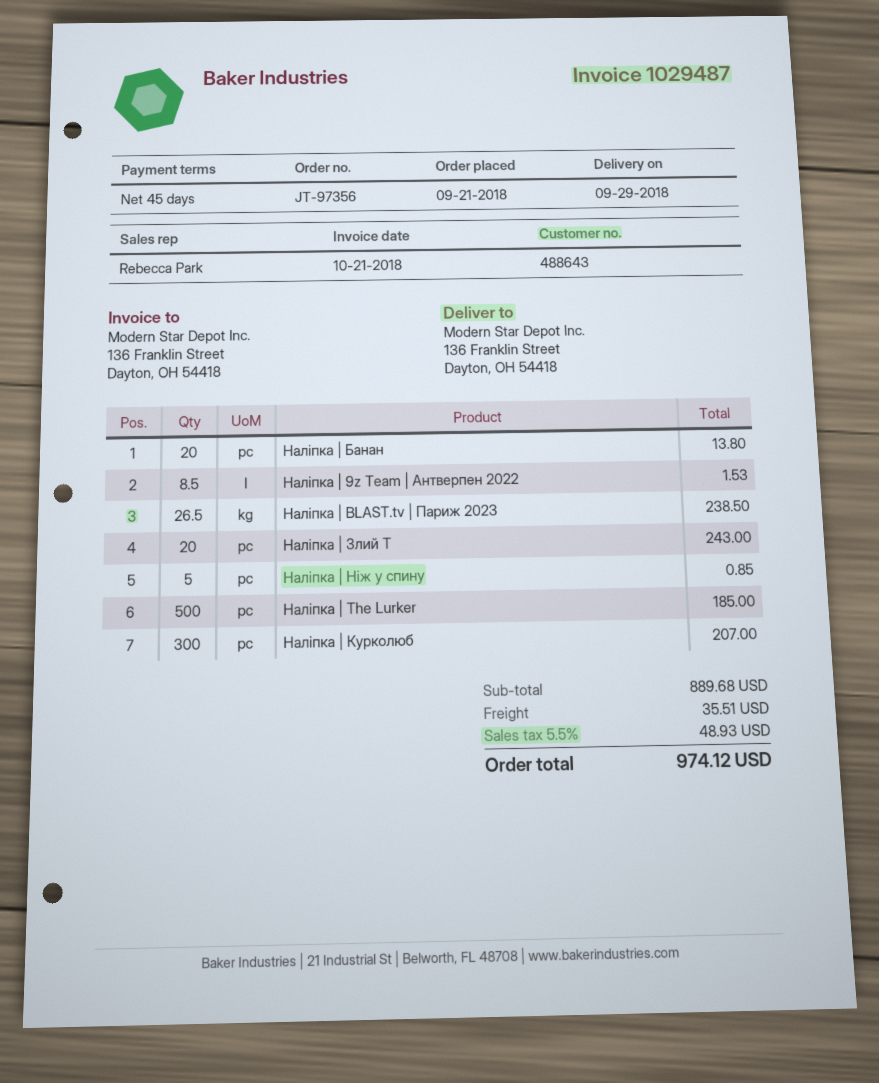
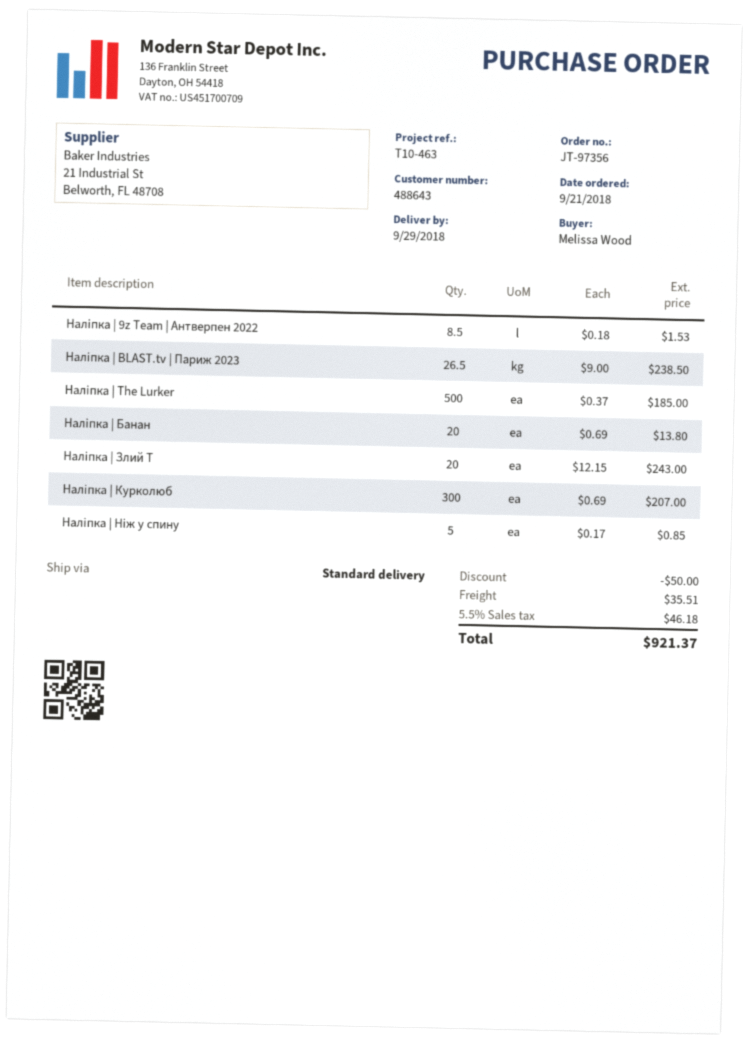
discount: none -> 50.00
tax: 5.5% = 48.93 -> 5.5% = 46.18
total: 974.12 -> 921.37

